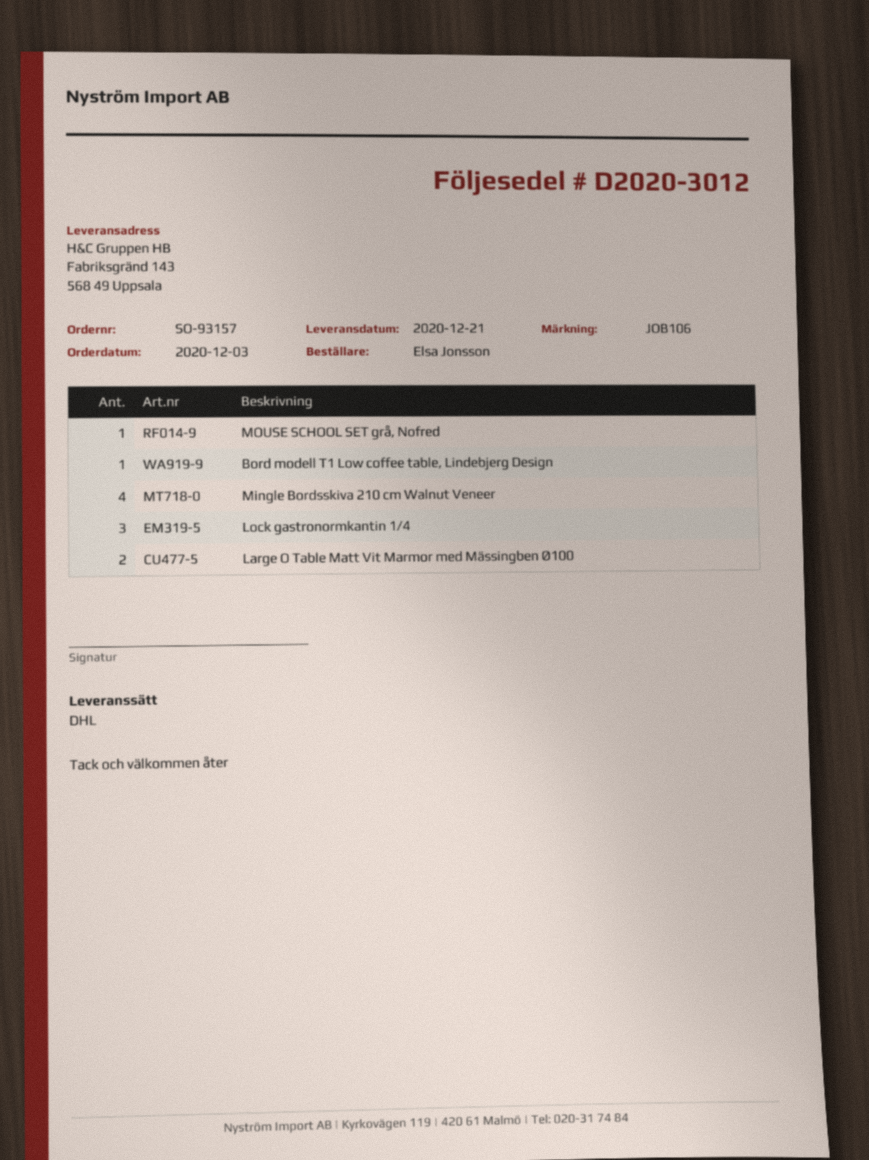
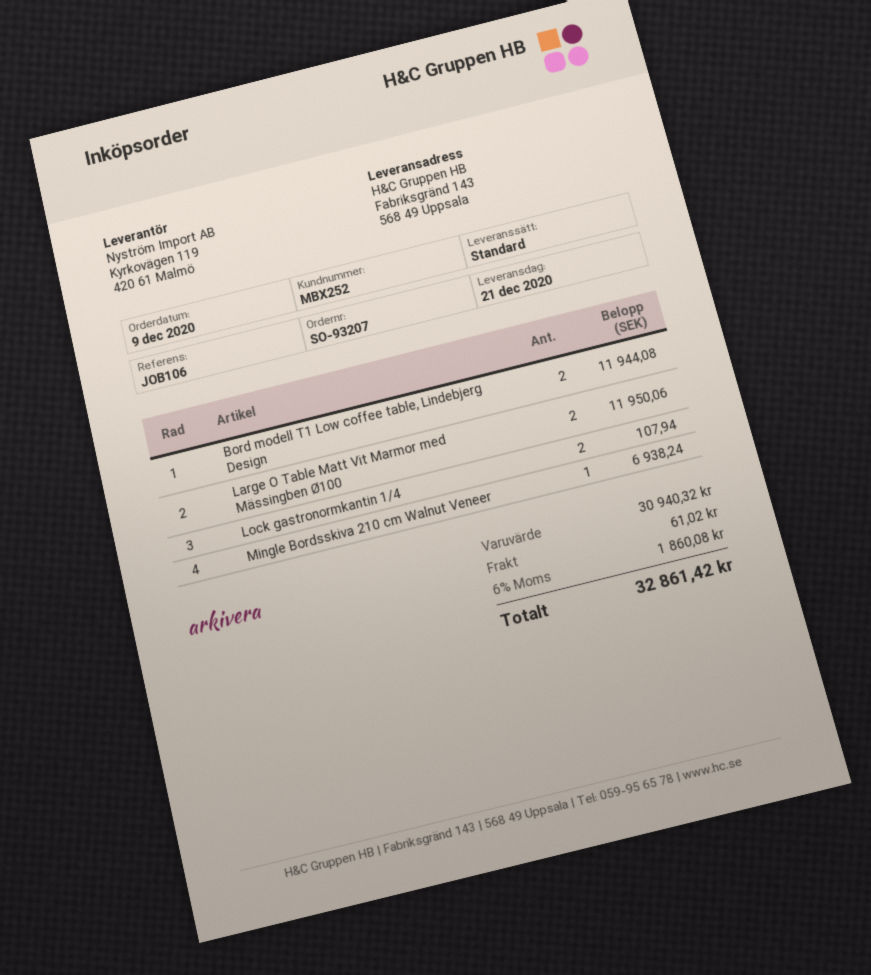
order number: SO-93157 -> SO-93207
order date: 2020-12-03 -> 2020-12-09
shipping method: DHL -> standard
MOUSE SCHOOL SET grå, Nofred: 1 -> none
Bord modell T1 Low coffee table, Lindebjerg Design: 1 -> 2
Mingle Bordsskiva 210 cm Walnut Veneer: 4 -> 1
Lock gastronormkantin 1/4: 3 -> 2

